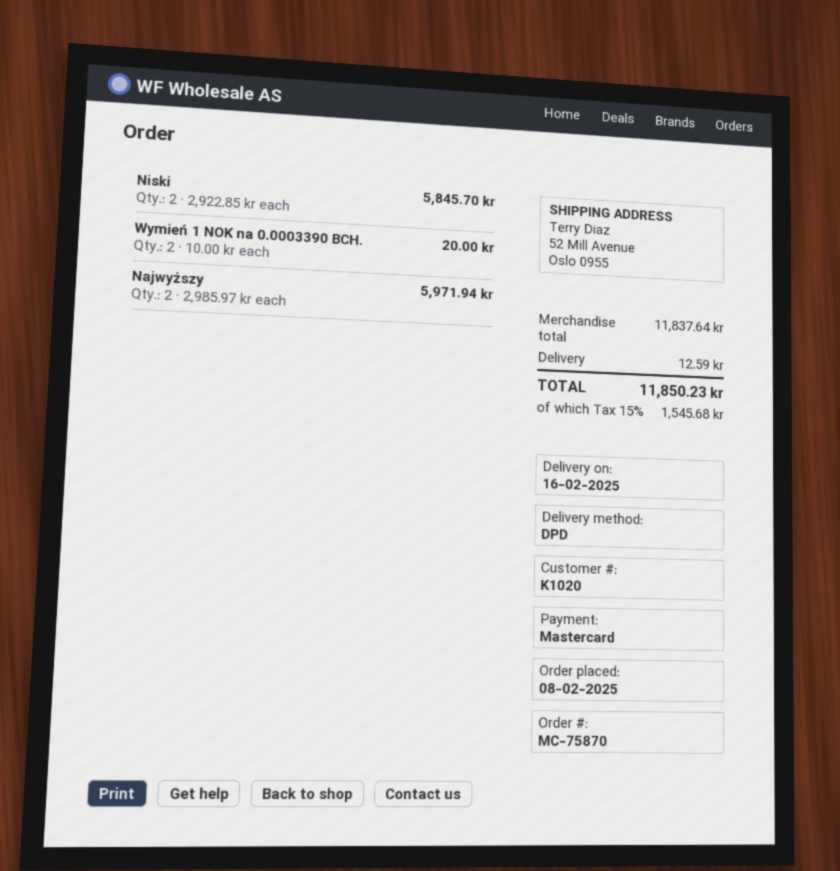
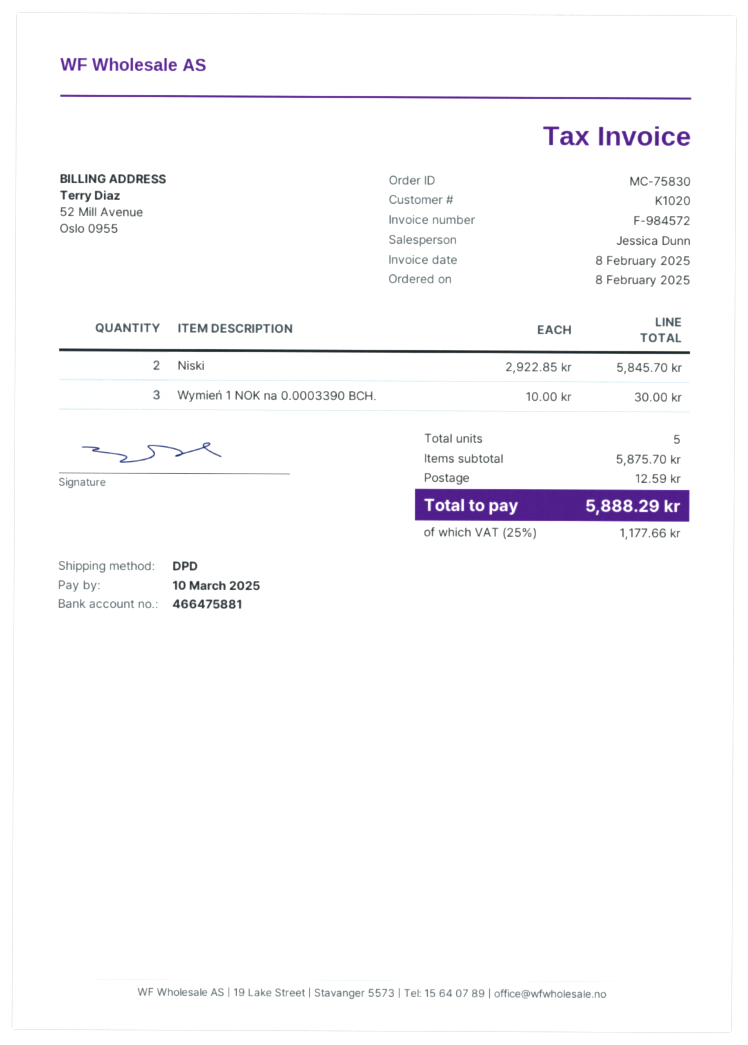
order number: MC-75870 -> MC-75830
Wymień 1 NOK na 0.0003390 BCH.: 2 x 10.00 = 20.00 -> 3 x 10.00 = 30.00
Najwyższy: 2 x 2985.97 = 5971.94 -> none
subtotal: 11837.64 -> 5875.70
tax: 15% = 1545.68 -> 25% = 1177.66
total: 11850.23 -> 5888.29

